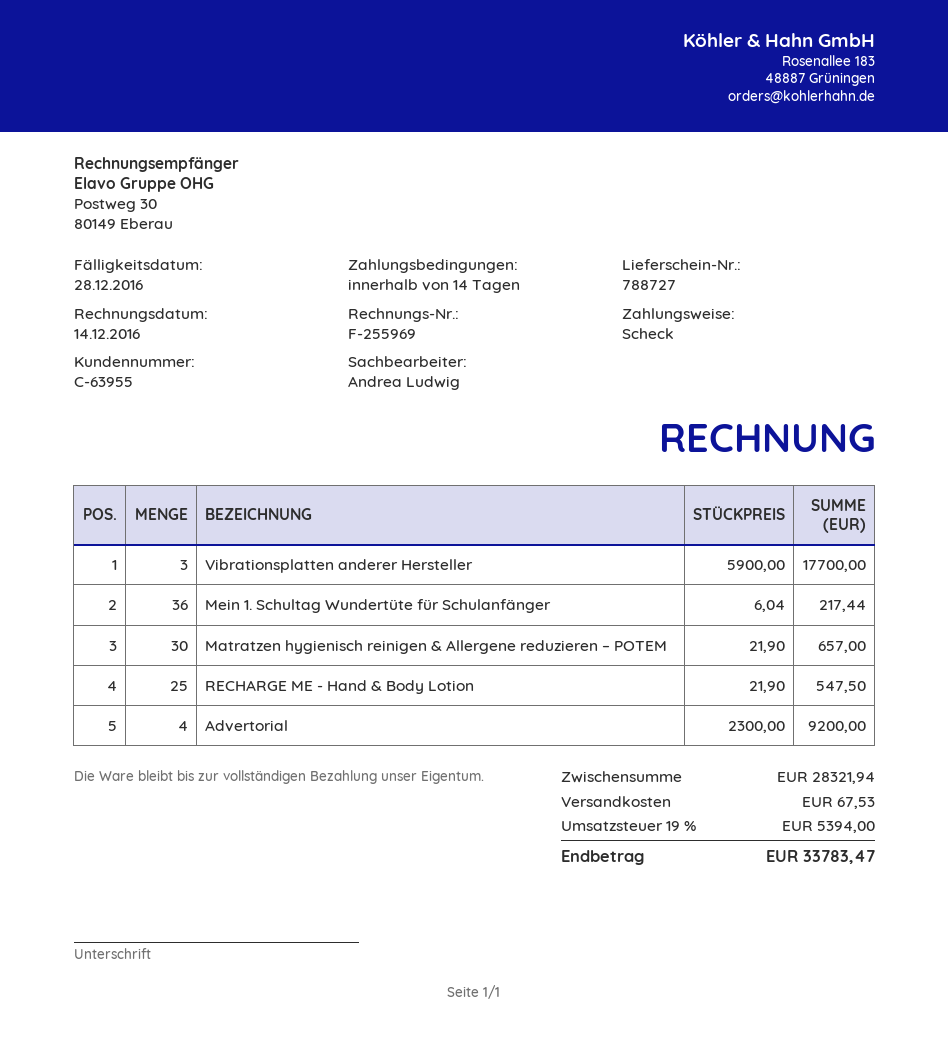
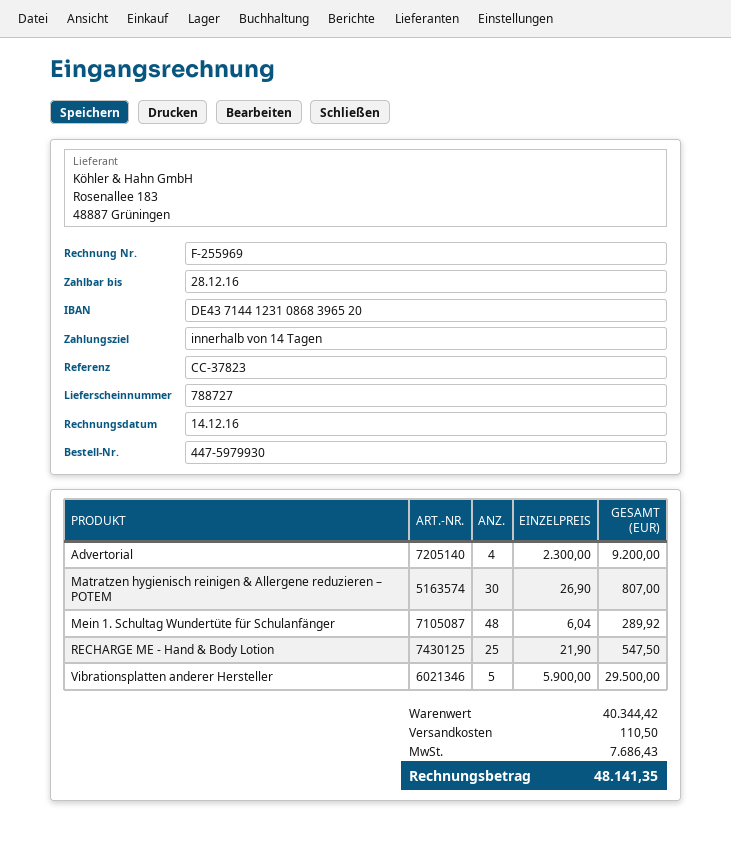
Vibrationsplatten anderer Hersteller: 3 x 5900.00 = 17700.00 -> 5 x 5900.00 = 29500.00
Mein 1. Schultag Wundertüte für Schulanfänger: 36 x 6.04 = 217.44 -> 48 x 6.04 = 289.92
Matratzen hygienisch reinigen & Allergene reduzieren – POTEM: 30 x 21.90 = 657.00 -> 30 x 26.90 = 807.00
subtotal: 28321.94 -> 40344.42
shipping: 67.53 -> 110.50
tax: 5394.00 -> 7686.43
total: 33783.47 -> 48141.35

